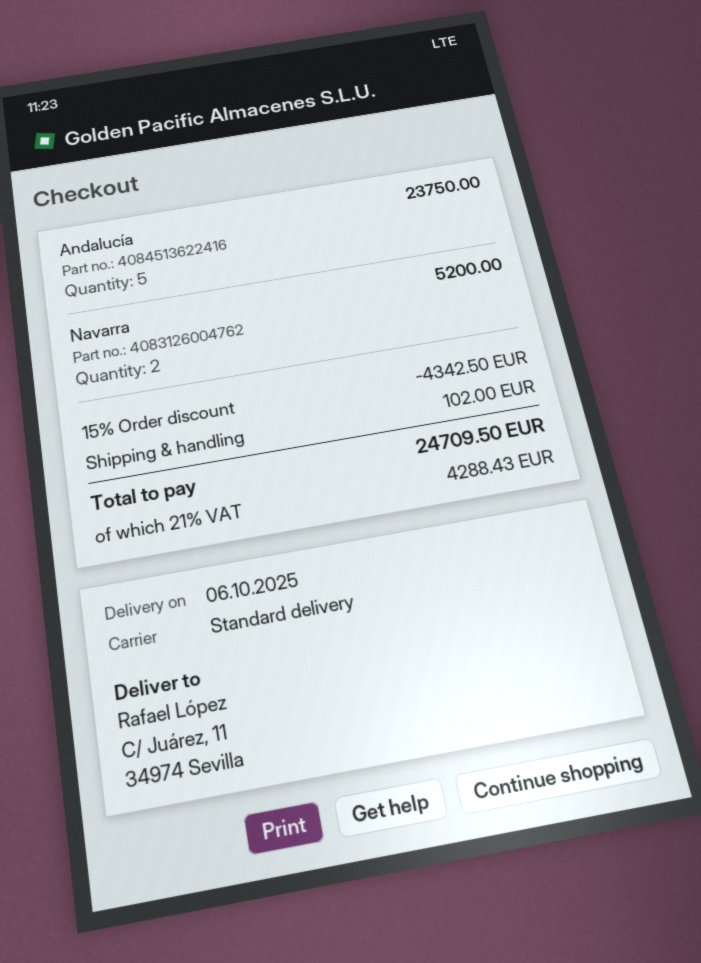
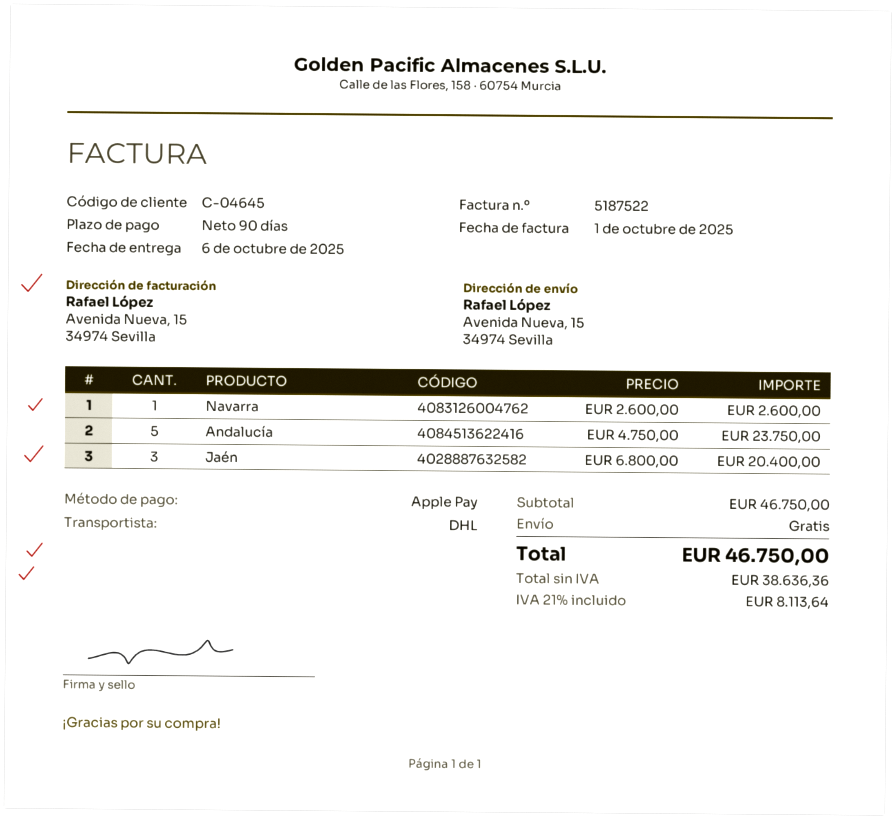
shipping method: standard -> DHL
ship to: C/ Juárez, 11, 34974 Sevilla -> Avenida Nueva, 15, 34974 Sevilla
Navarra: 2 for 5200.00 -> 1 for 2600.00
Jaén: none -> 3 for 20400.00
discount: 15% = 4342.50 -> none
shipping: 102.00 -> 0.00
tax: 21% = 4288.43 -> 21% = 8113.64
total: 24709.50 -> 46750.00

